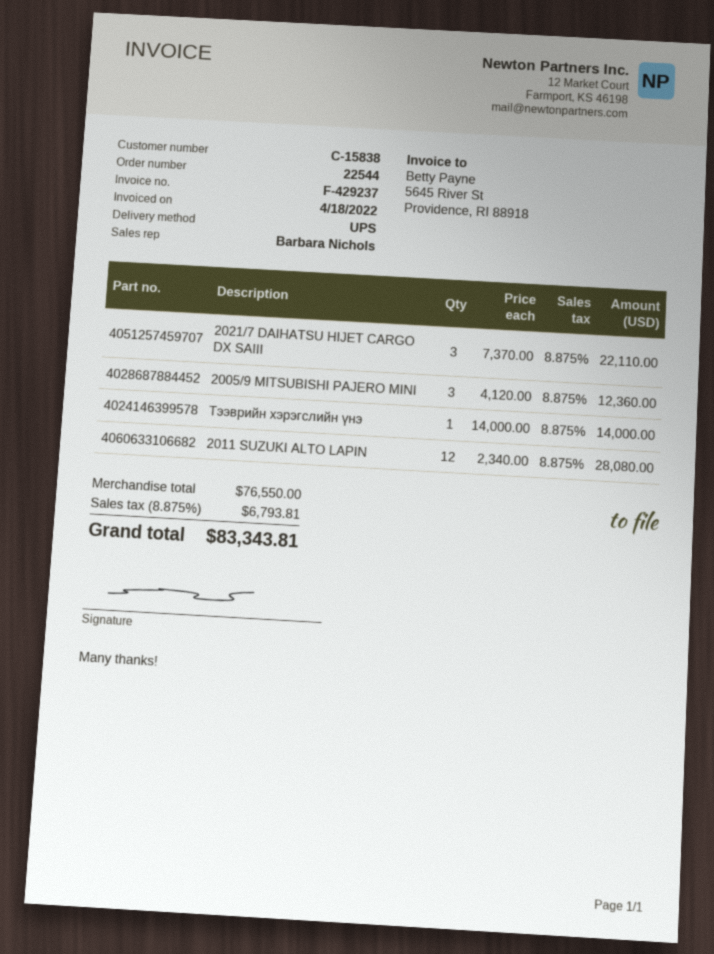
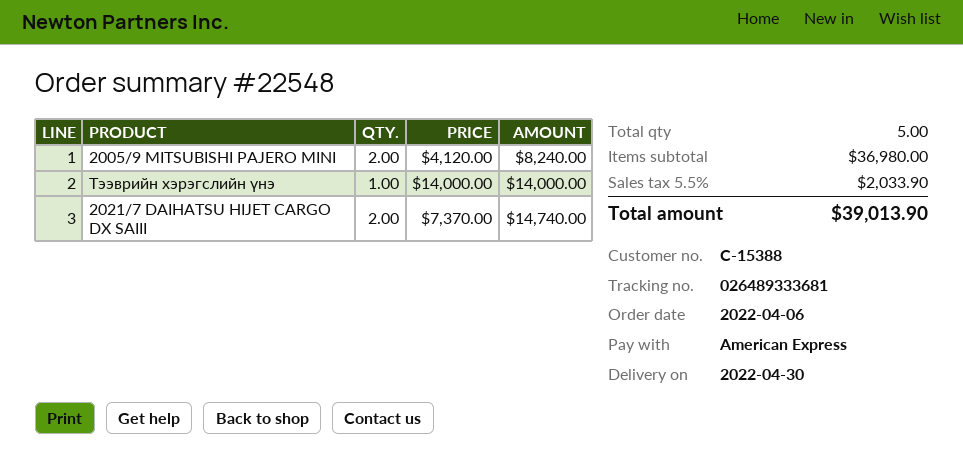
order number: 22544 -> 22548
customer number: C-15838 -> C-15388
2021/7 DAIHATSU HIJET CARGO DX SAIII: 3 x 7370.00 = 22110.00 -> 2 x 7370.00 = 14740.00
2005/9 MITSUBISHI PAJERO MINI: 3 x 4120.00 = 12360.00 -> 2 x 4120.00 = 8240.00
2011 SUZUKI ALTO LAPIN: 12 x 2340.00 = 28080.00 -> none
subtotal: 76550.00 -> 36980.00
tax: 8.875% = 6793.81 -> 5.5% = 2033.90
total: 83343.81 -> 39013.90

